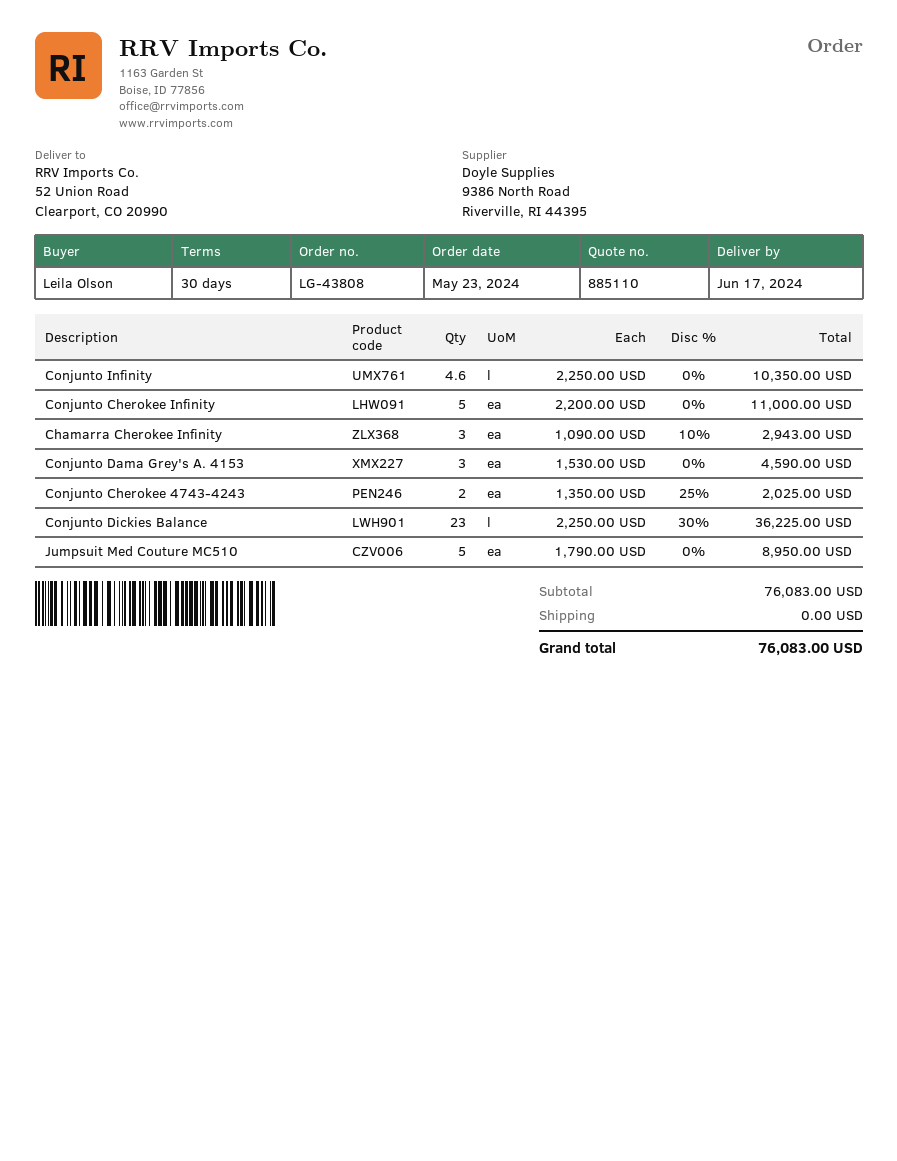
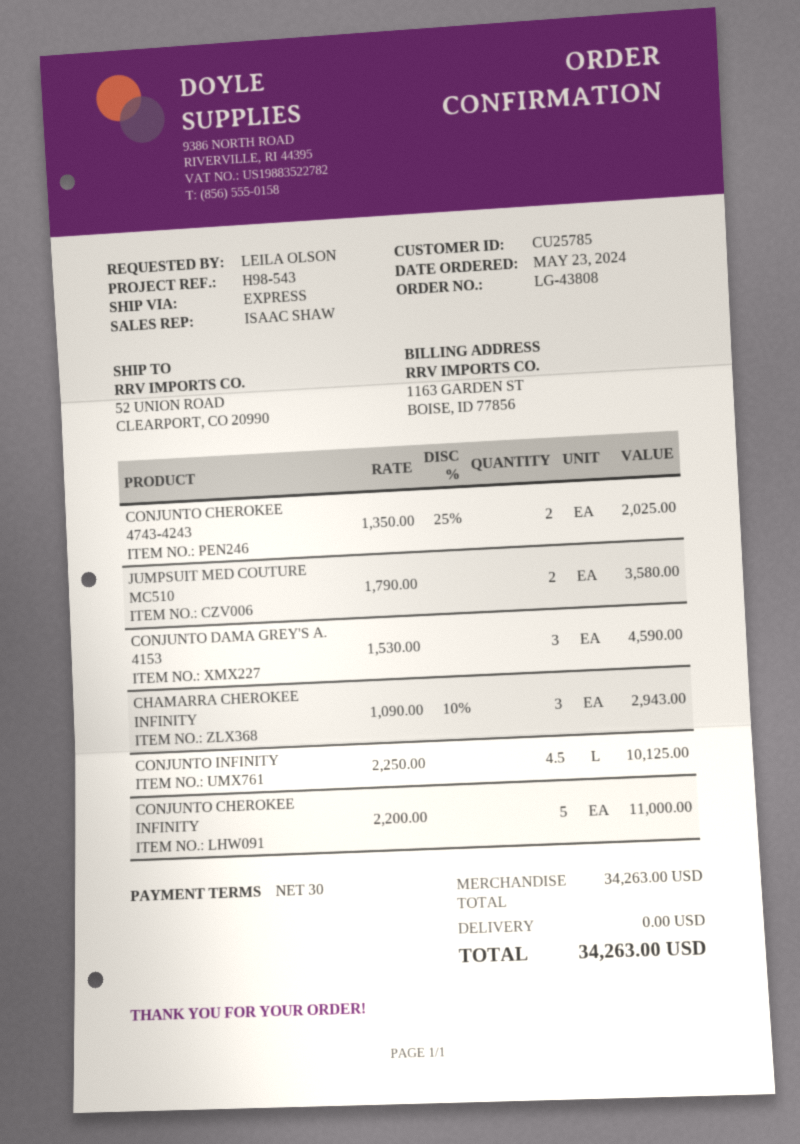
Conjunto Infinity: 4.6 x 2250.00 = 10350.00 -> 4.5 x 2250.00 = 10125.00
Conjunto Dickies Balance: 23 x 2250.00 - 30% = 36225.00 -> none
Jumpsuit Med Couture MC510: 5 x 1790.00 = 8950.00 -> 2 x 1790.00 = 3580.00
subtotal: 76083.00 -> 34263.00
total: 76083.00 -> 34263.00

